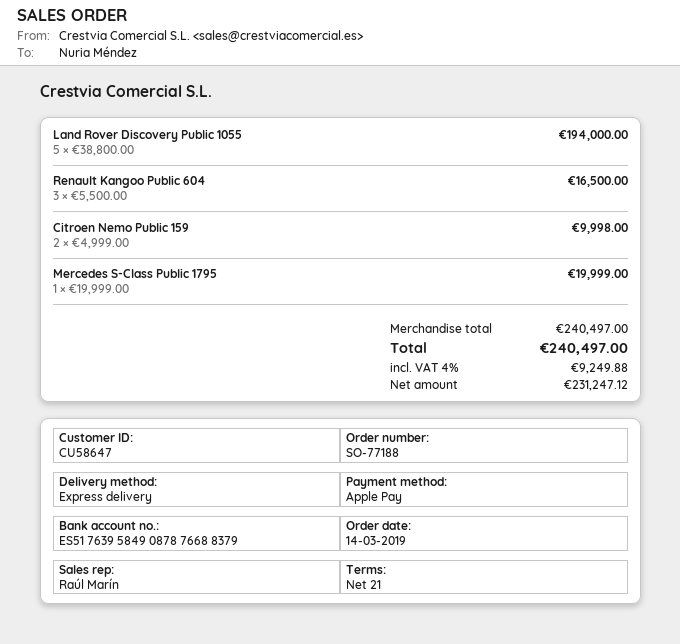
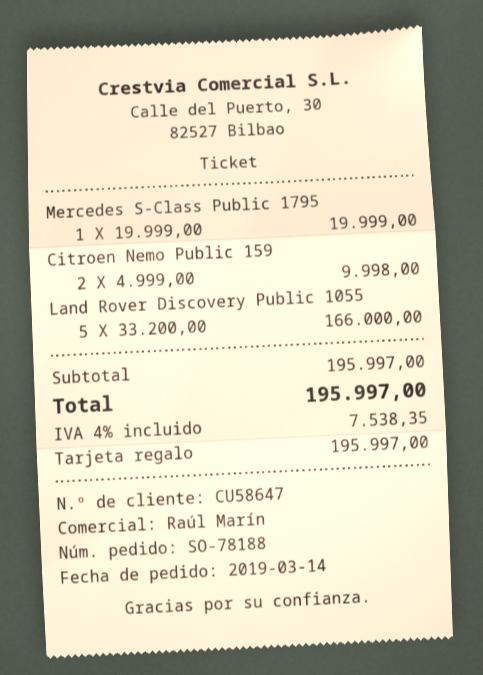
order number: SO-77188 -> SO-78188
payment method: Apple Pay -> gift card
Land Rover Discovery Public 1055: 5 x 38800.00 = 194000.00 -> 5 x 33200.00 = 166000.00
Renault Kangoo Public 604: 3 x 5500.00 = 16500.00 -> none
subtotal: 240497.00 -> 195997.00
tax: 4% = 9249.88 -> 4% = 7538.35
total: 240497.00 -> 195997.00

